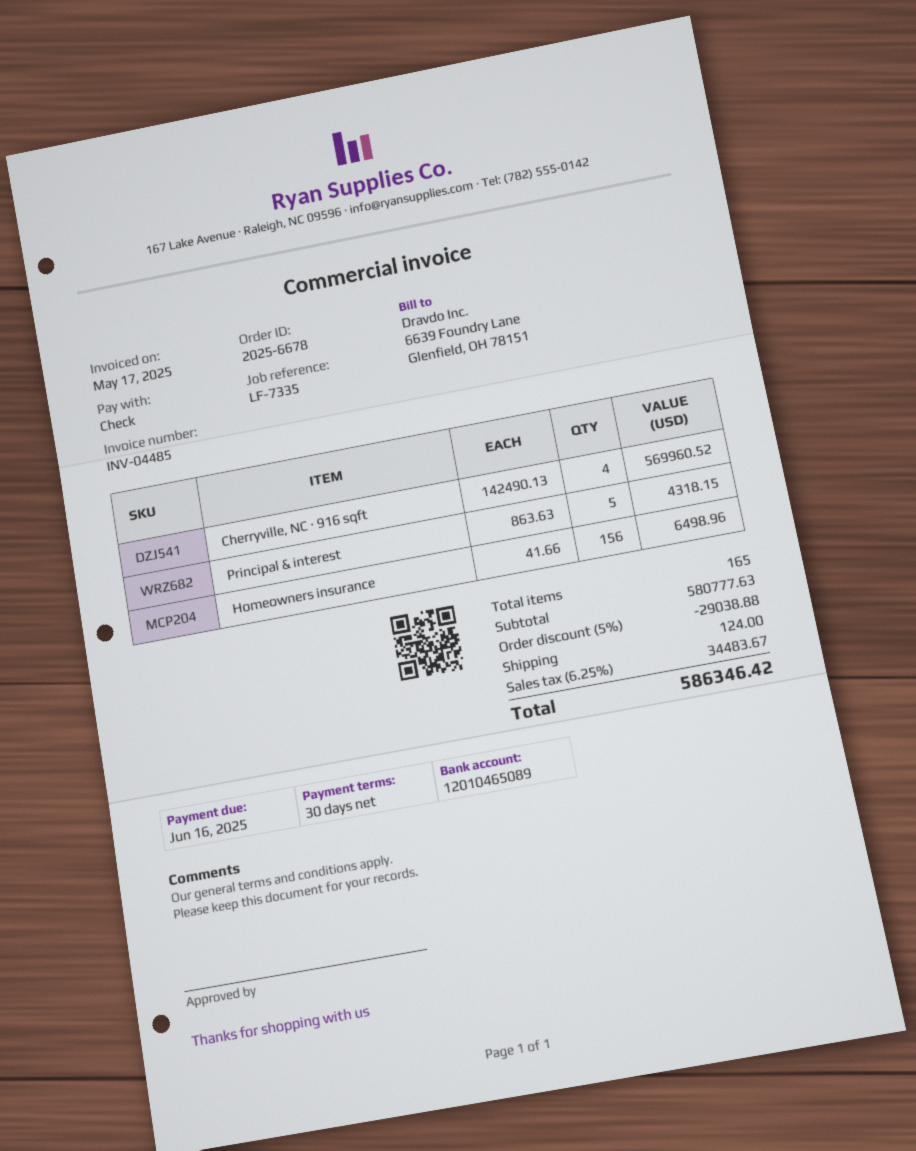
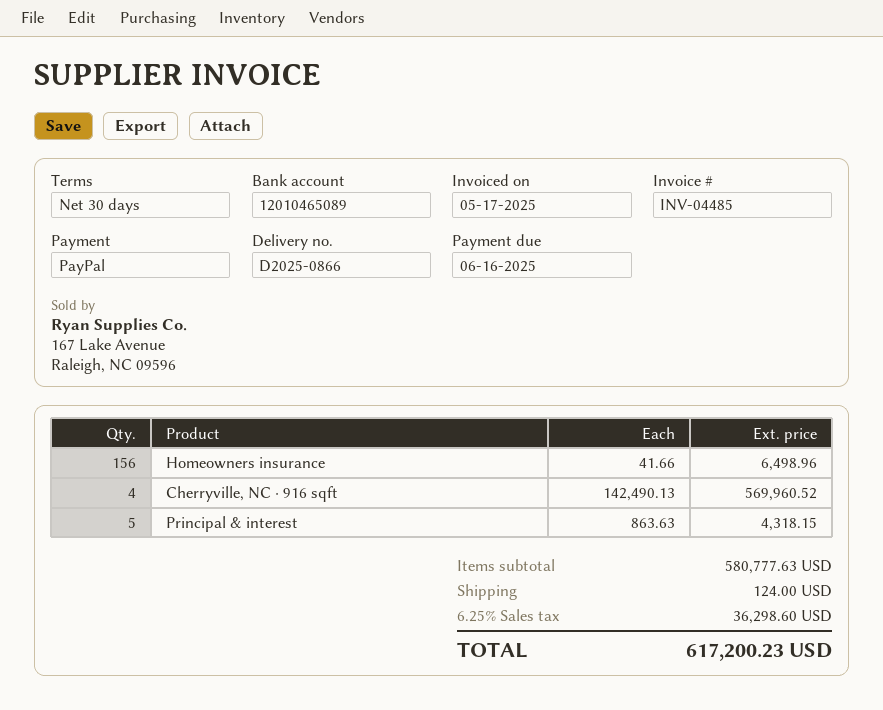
payment method: cheque -> PayPal
discount: 5% = 29038.88 -> none
tax: 6.25% = 34483.67 -> 6.25% = 36298.60
total: 586346.42 -> 617200.23

